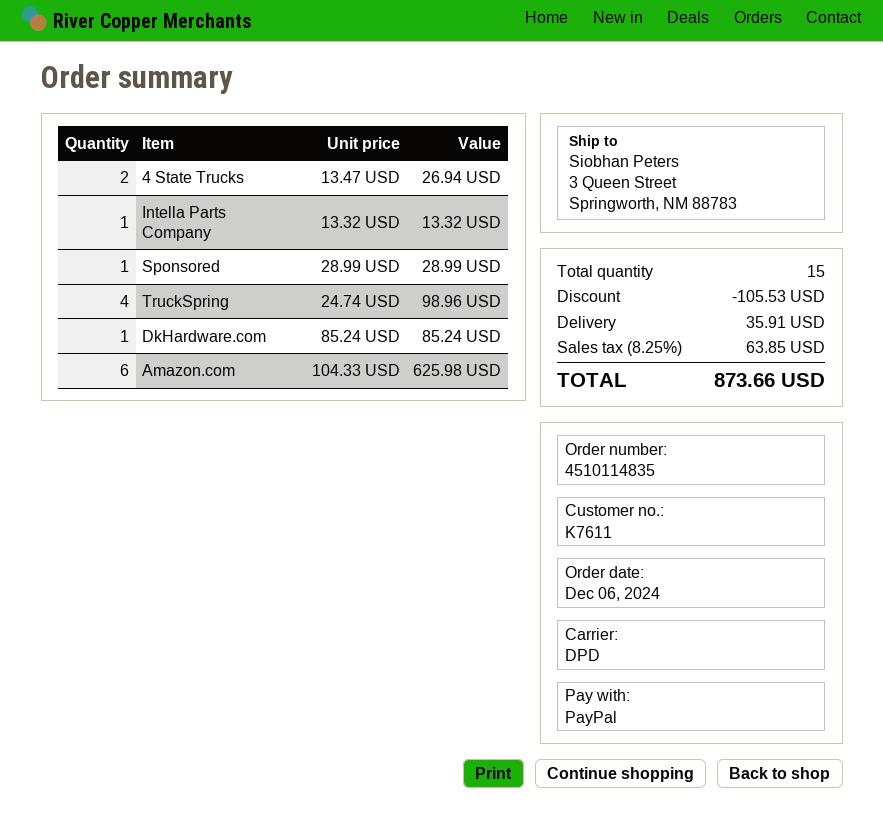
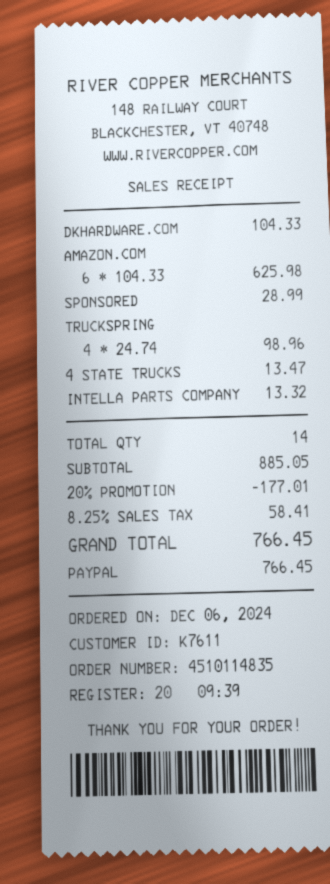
4 State Trucks: 2 x 13.47 = 26.94 -> 1 x 13.47 = 13.47
DkHardware.com: 1 x 85.24 = 85.24 -> 1 x 104.33 = 104.33
total quantity: 15 -> 14
discount: 105.53 -> 177.01
shipping: 35.91 -> none
tax: 8.25% = 63.85 -> 8.25% = 58.41
total: 873.66 -> 766.45

